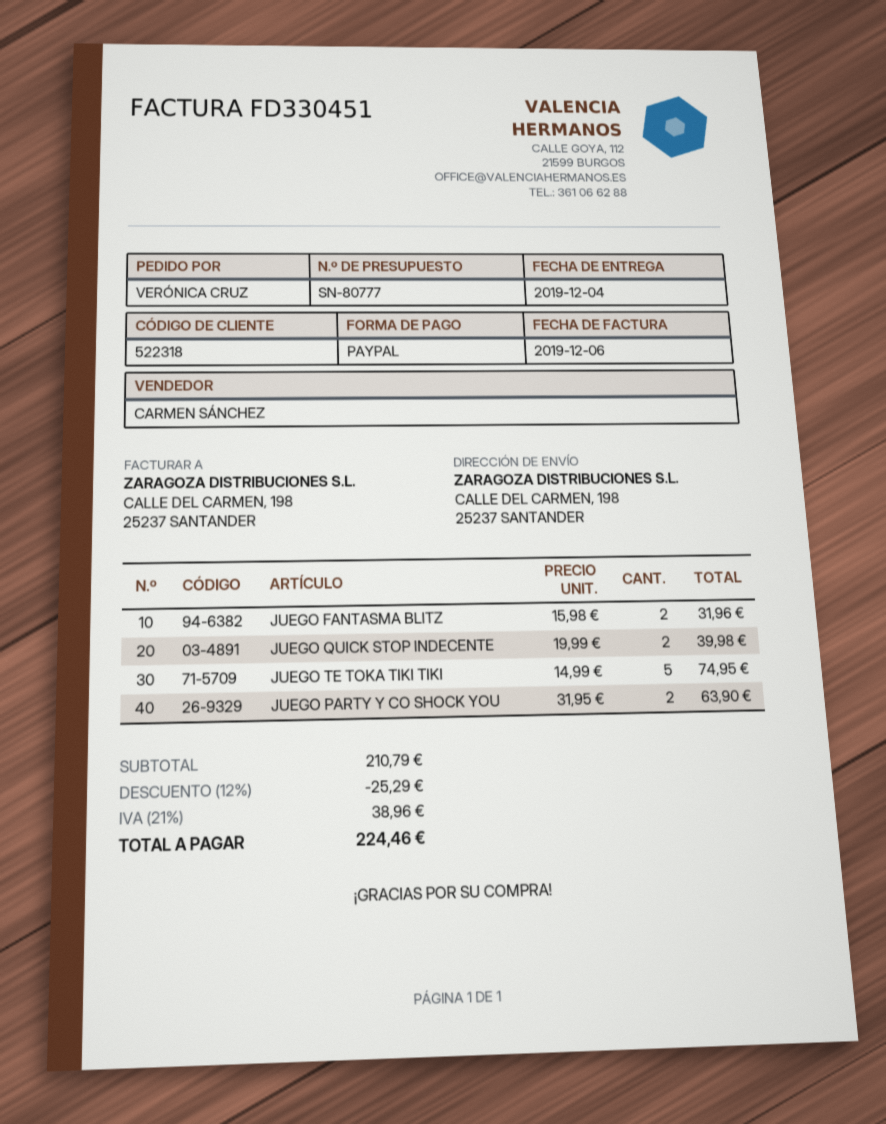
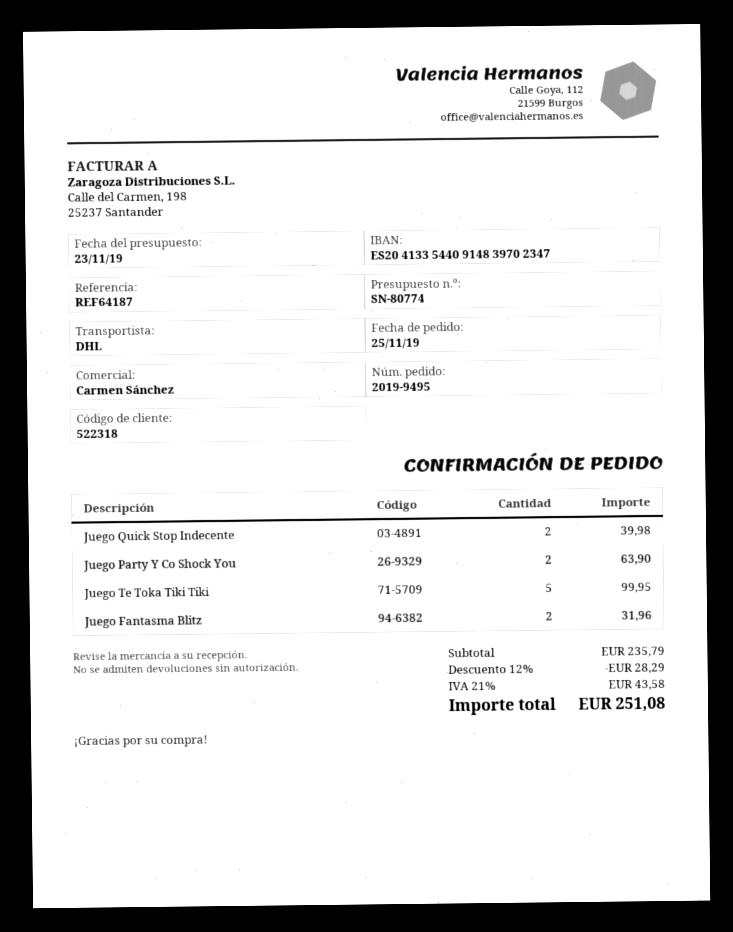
quote number: SN-80777 -> SN-80774
JUEGO TE TOKA TIKI TIKI: 5 for 74.95 -> 5 for 99.95
subtotal: 210.79 -> 235.79
discount: 12% = 25.29 -> 12% = 28.29
tax: 21% = 38.96 -> 21% = 43.58
total: 224.46 -> 251.08

